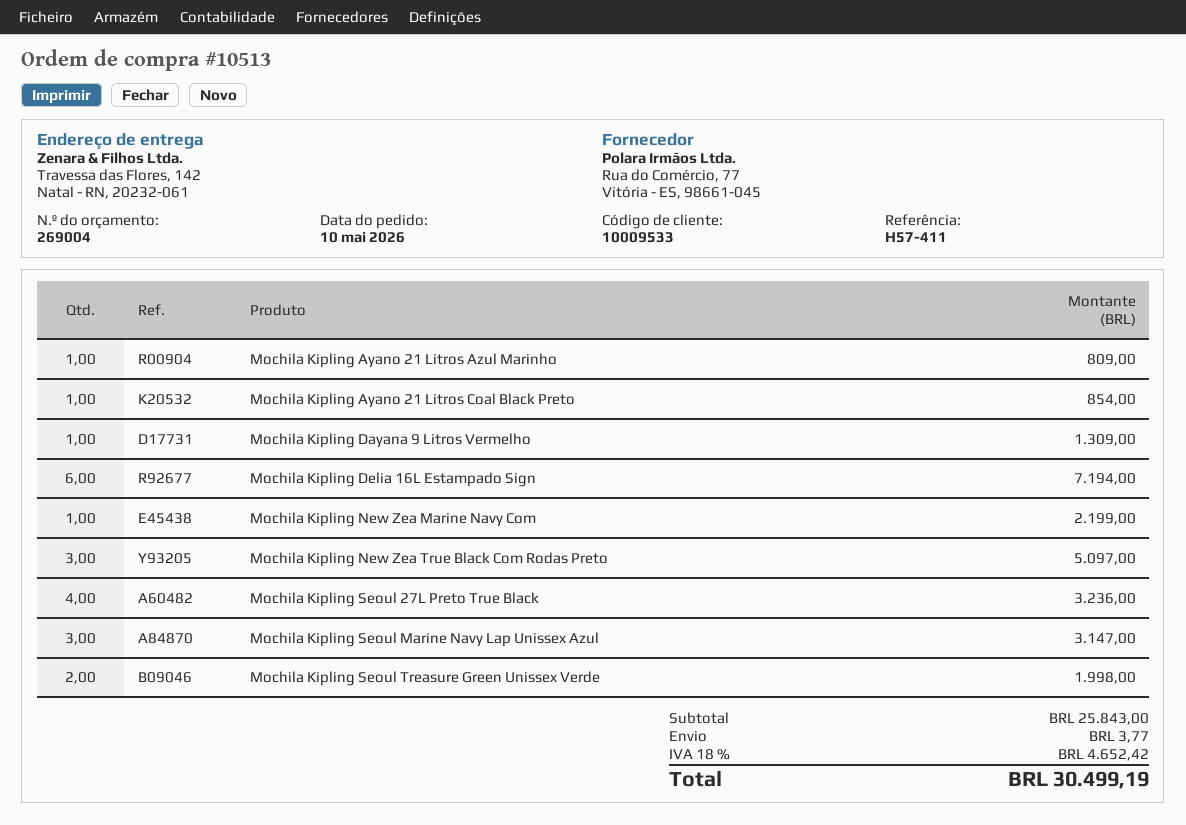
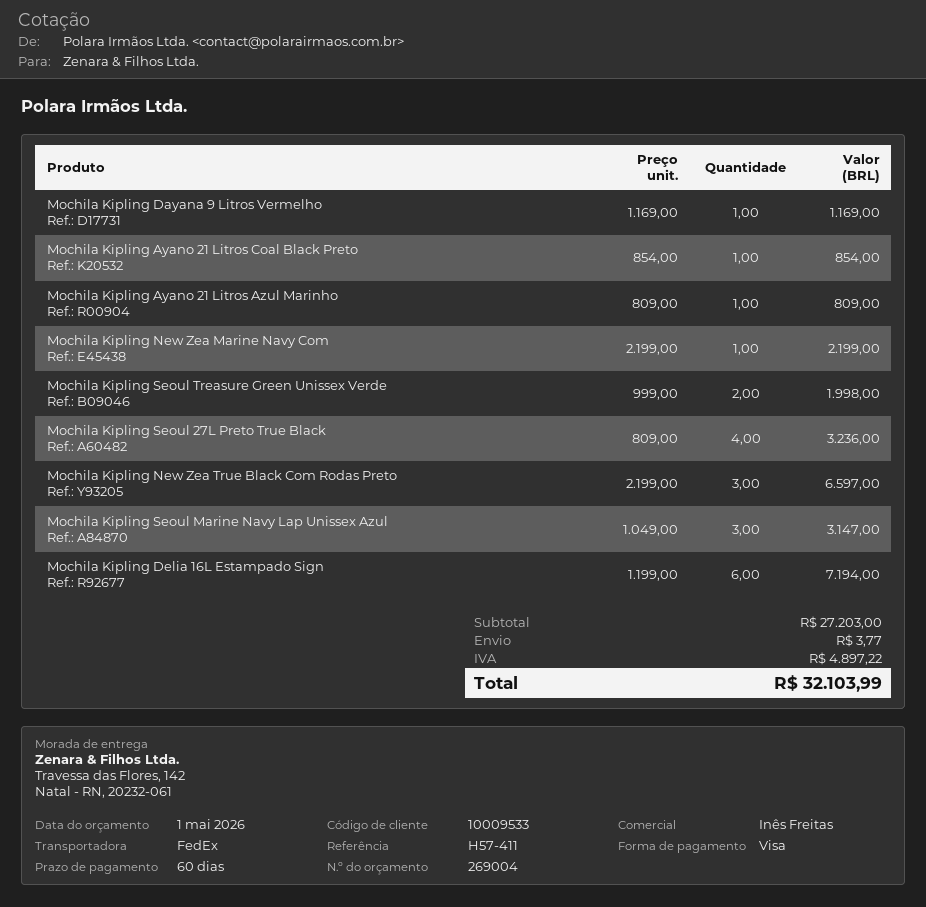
Mochila Kipling Dayana 9 Litros Vermelho: 1 for 1309.00 -> 1 for 1169.00
Mochila Kipling New Zea True Black Com Rodas Preto: 3 for 5097.00 -> 3 for 6597.00
subtotal: 25843.00 -> 27203.00
tax: 4652.42 -> 4897.22
total: 30499.19 -> 32103.99

